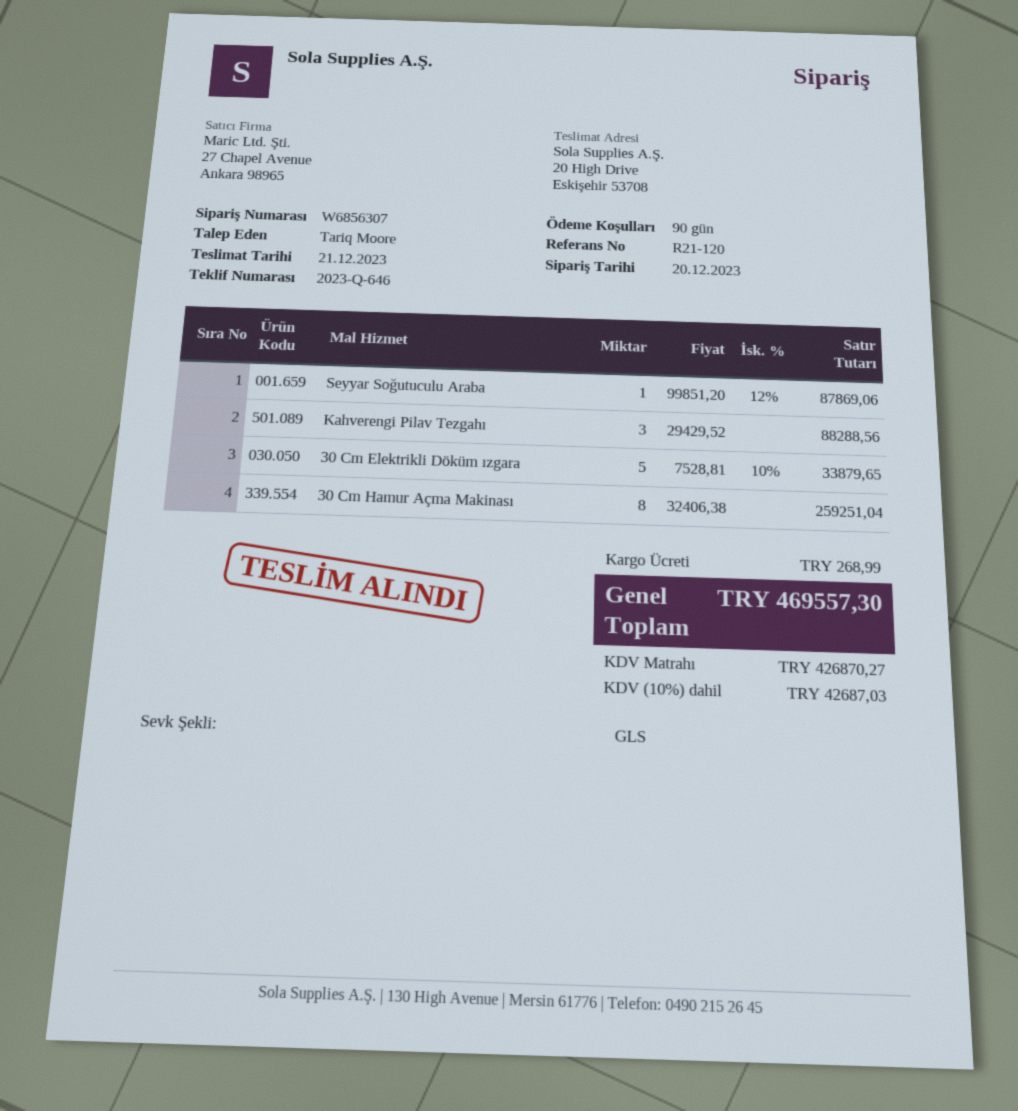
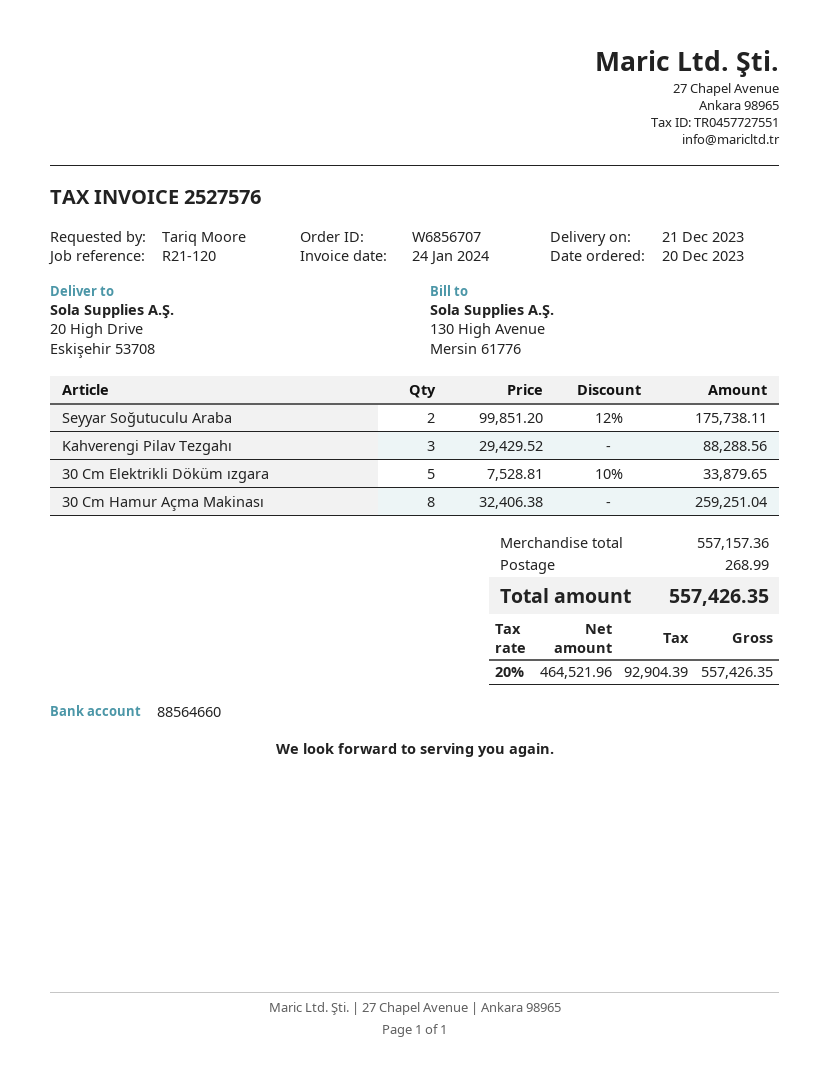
order number: W6856307 -> W6856707
Seyyar Soğutuculu Araba: 1 x 99851.20 - 12% = 87869.06 -> 2 x 99851.20 - 12% = 175738.11
net: 426870.27 -> 464521.96
tax: 10% = 42687.03 -> 20% = 92904.39
total: 469557.30 -> 557426.35

